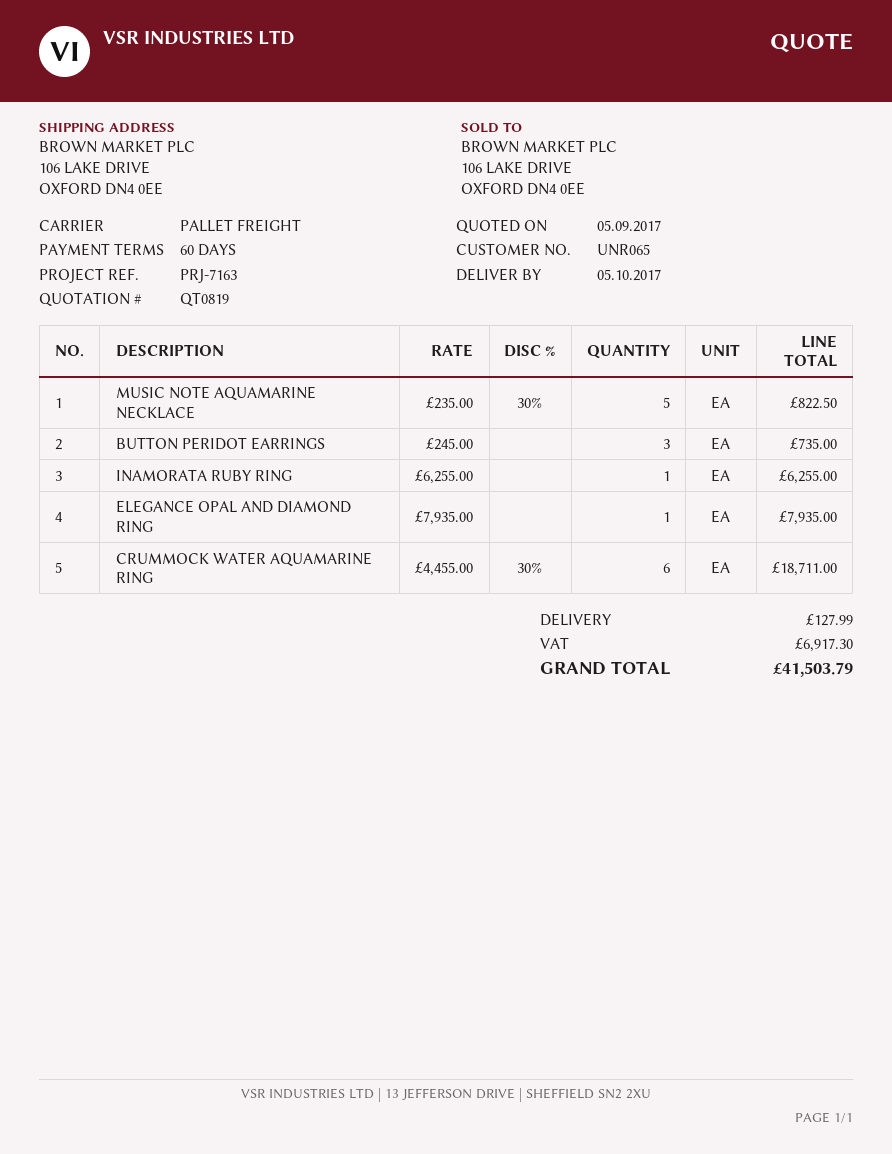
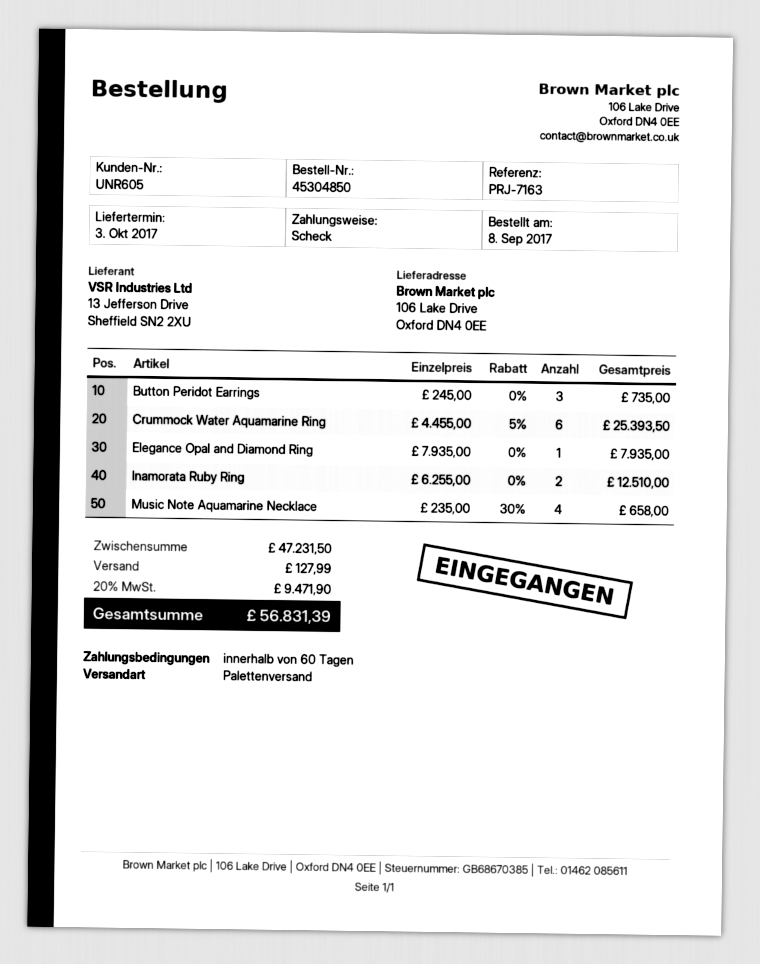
delivery date: 2017-10-05 -> 2017-10-03
customer number: UNR065 -> UNR605
MUSIC NOTE AQUAMARINE NECKLACE: 5 x 235.00 - 30% = 822.50 -> 4 x 235.00 - 30% = 658.00
INAMORATA RUBY RING: 1 x 6255.00 = 6255.00 -> 2 x 6255.00 = 12510.00
CRUMMOCK WATER AQUAMARINE RING: 6 x 4455.00 - 30% = 18711.00 -> 6 x 4455.00 - 5% = 25393.50
tax: 6917.30 -> 9471.90
total: 41503.79 -> 56831.39

